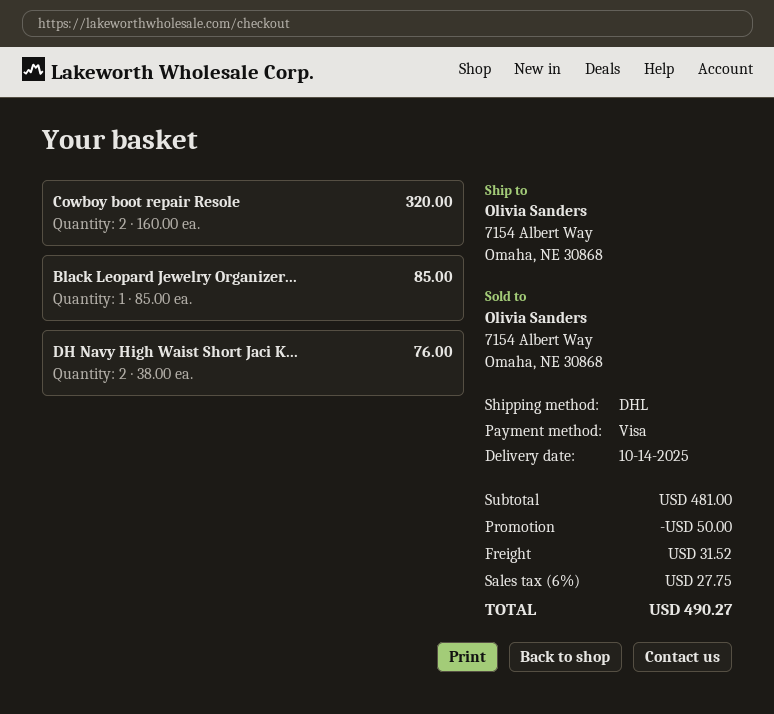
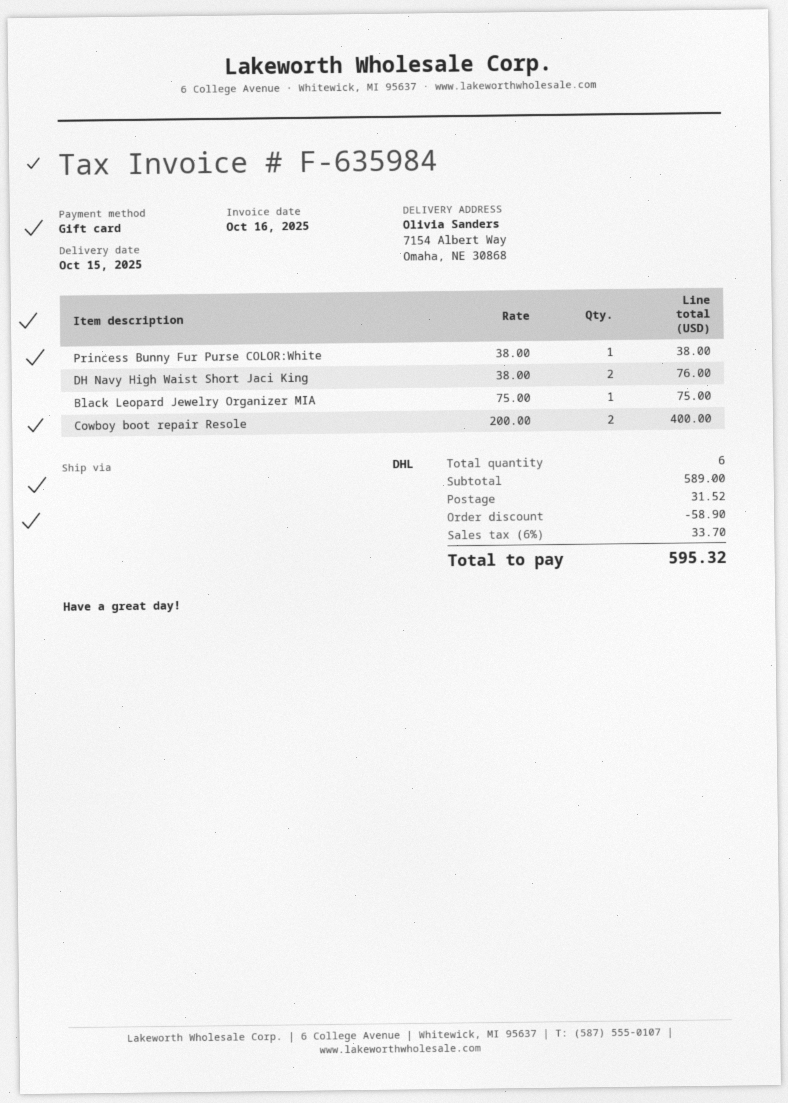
delivery date: 2025-10-14 -> 2025-10-15
payment method: Visa -> gift card
Cowboy boot repair Resole: 2 x 160.00 = 320.00 -> 2 x 200.00 = 400.00
Black Leopard Jewelry Organizer...: 1 x 85.00 = 85.00 -> 1 x 75.00 = 75.00
Princess Bunny Fur Purse COLOR:White: none -> 1 x 38.00 = 38.00
subtotal: 481.00 -> 589.00
discount: 50.00 -> 58.90
tax: 6% = 27.75 -> 6% = 33.70
total: 490.27 -> 595.32

